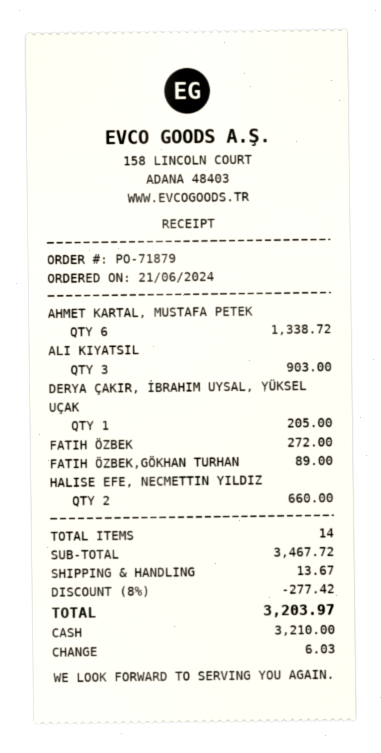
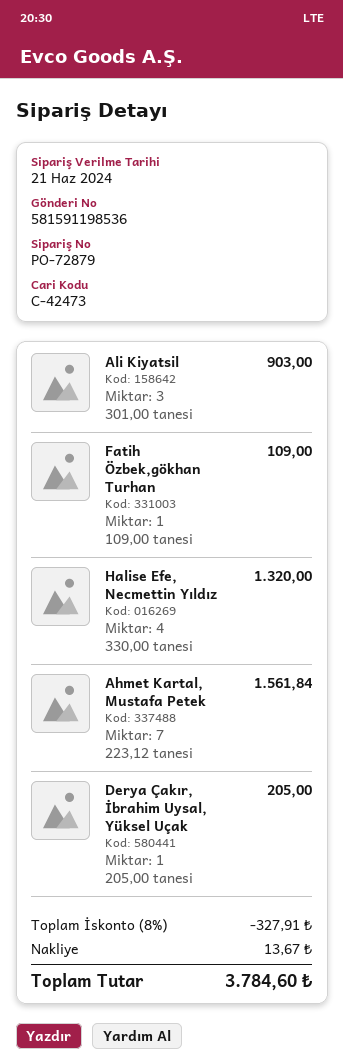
order number: PO-71879 -> PO-72879
AHMET KARTAL, MUSTAFA PETEK: 6 for 1338.72 -> 7 for 1561.84
FATIH ÖZBEK: 1 for 272.00 -> none
FATIH ÖZBEK,GÖKHAN TURHAN: 1 for 89.00 -> 1 for 109.00
HALISE EFE, NECMETTIN YILDIZ: 2 for 660.00 -> 4 for 1320.00
discount: 8% = 277.42 -> 8% = 327.91
total: 3203.97 -> 3784.60

